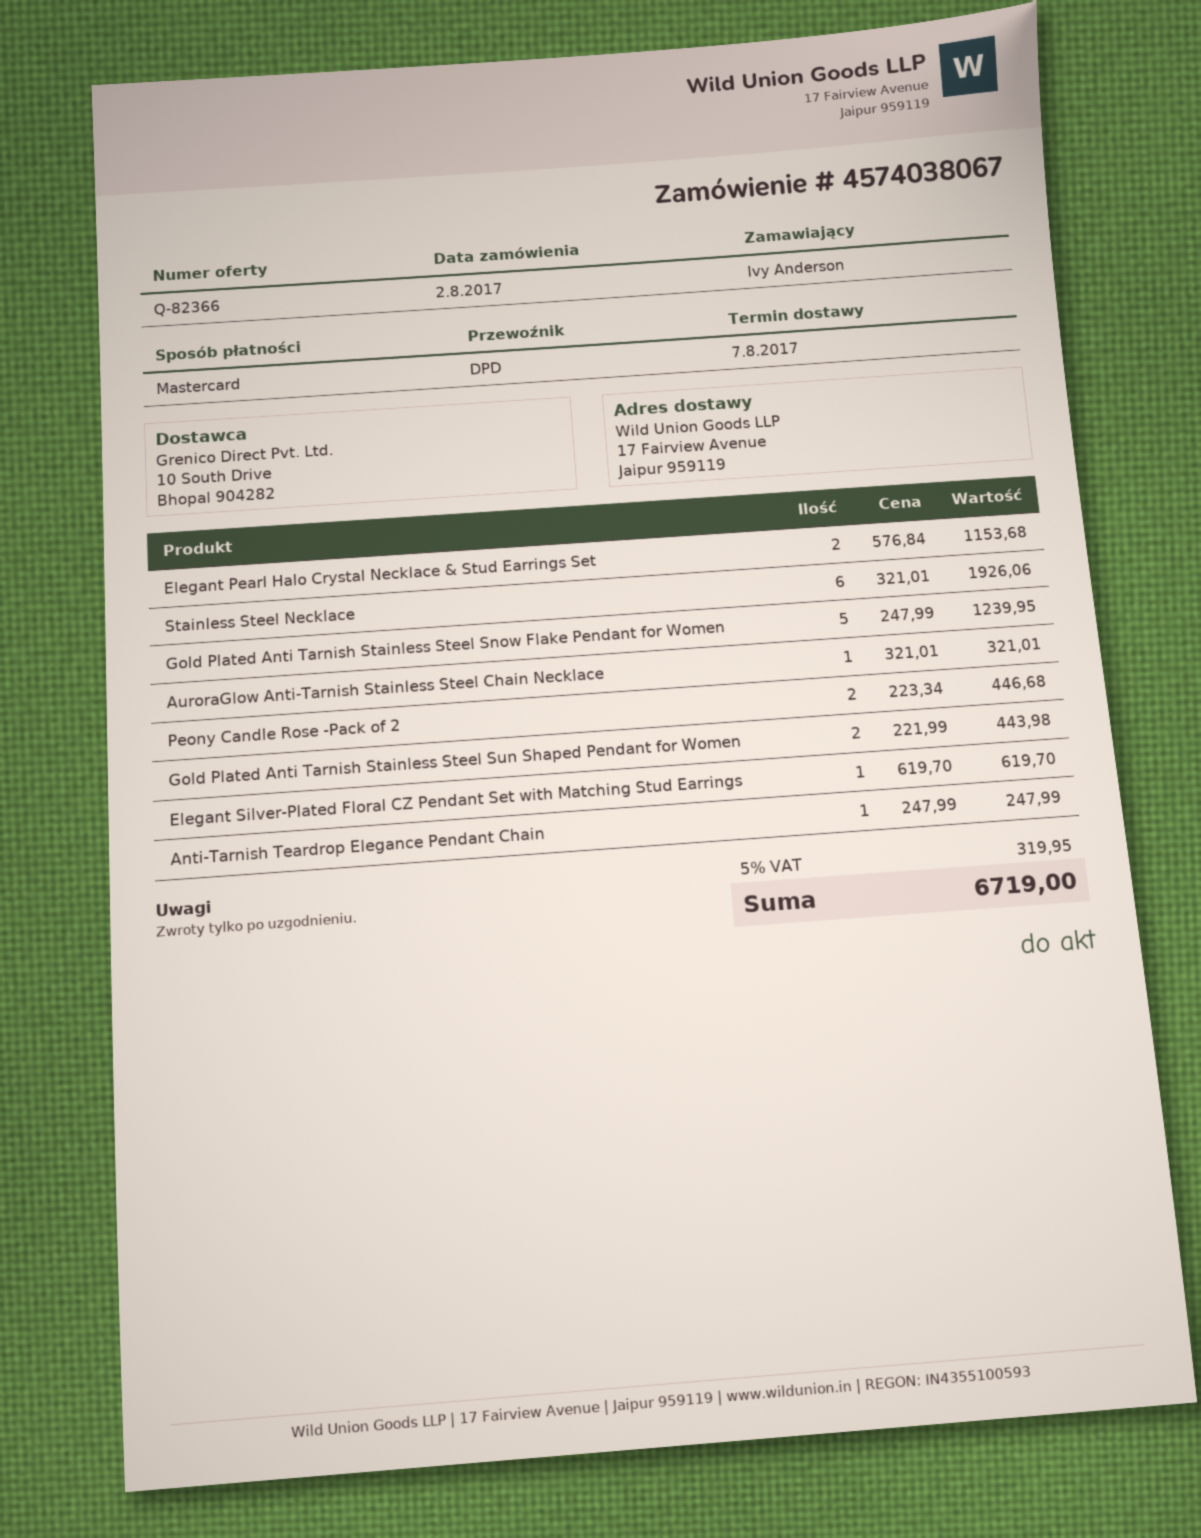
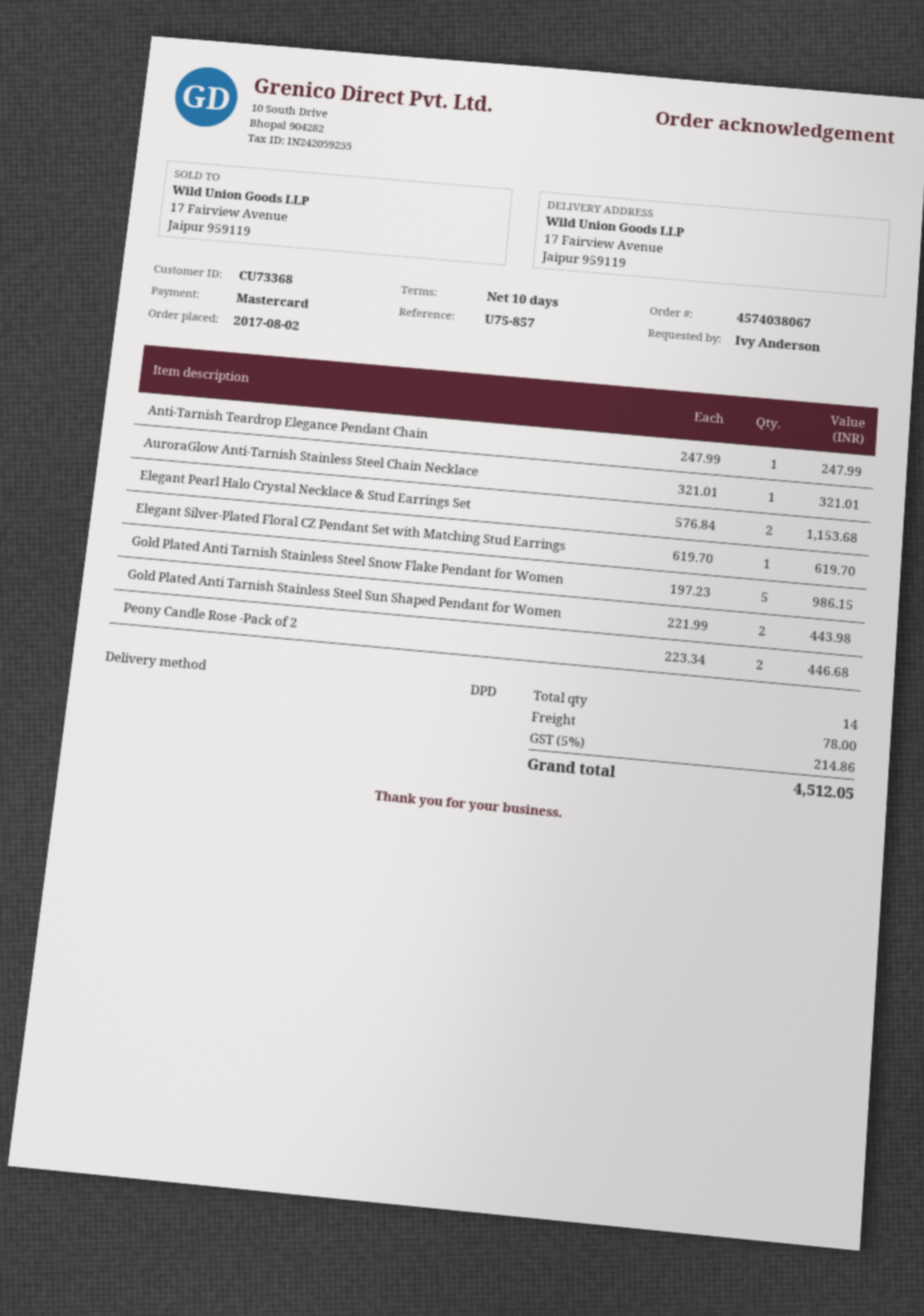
Stainless Steel Necklace: 6 x 321.01 = 1926.06 -> none
Gold Plated Anti Tarnish Stainless Steel Snow Flake Pendant for Women: 5 x 247.99 = 1239.95 -> 5 x 197.23 = 986.15
shipping: none -> 78.00
tax: 5% = 319.95 -> 5% = 214.86
total: 6719.00 -> 4512.05

